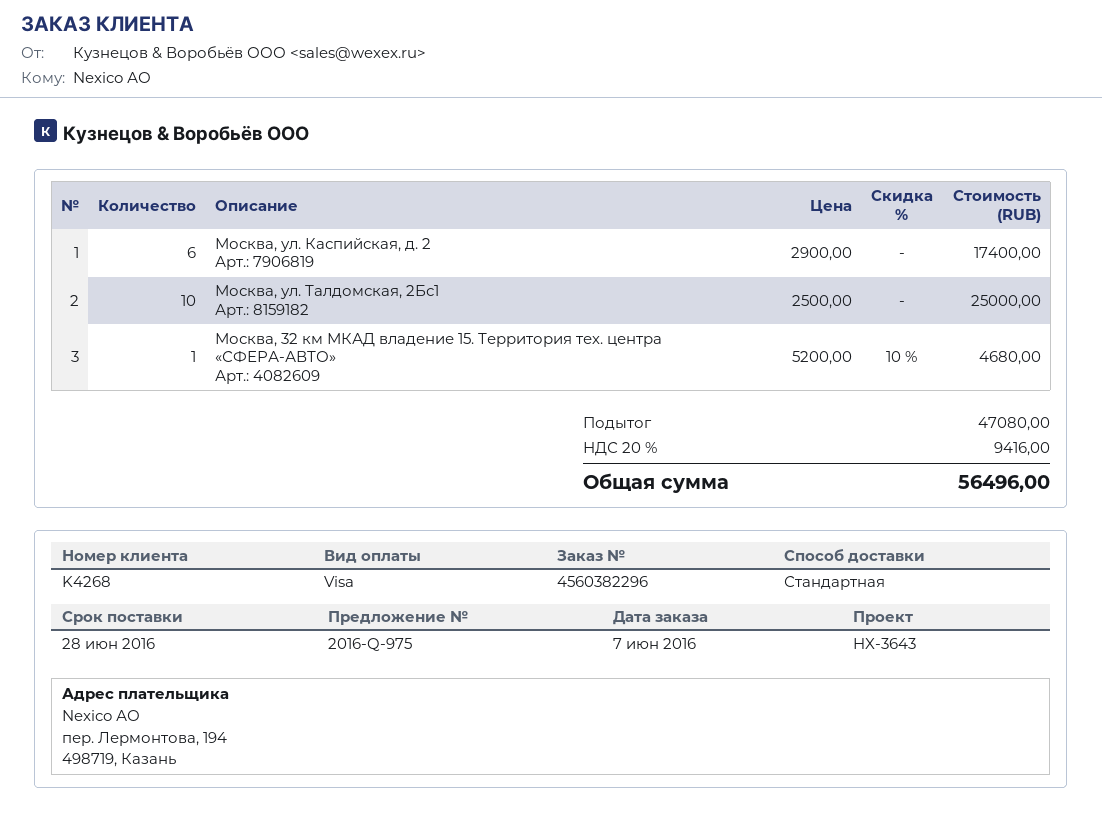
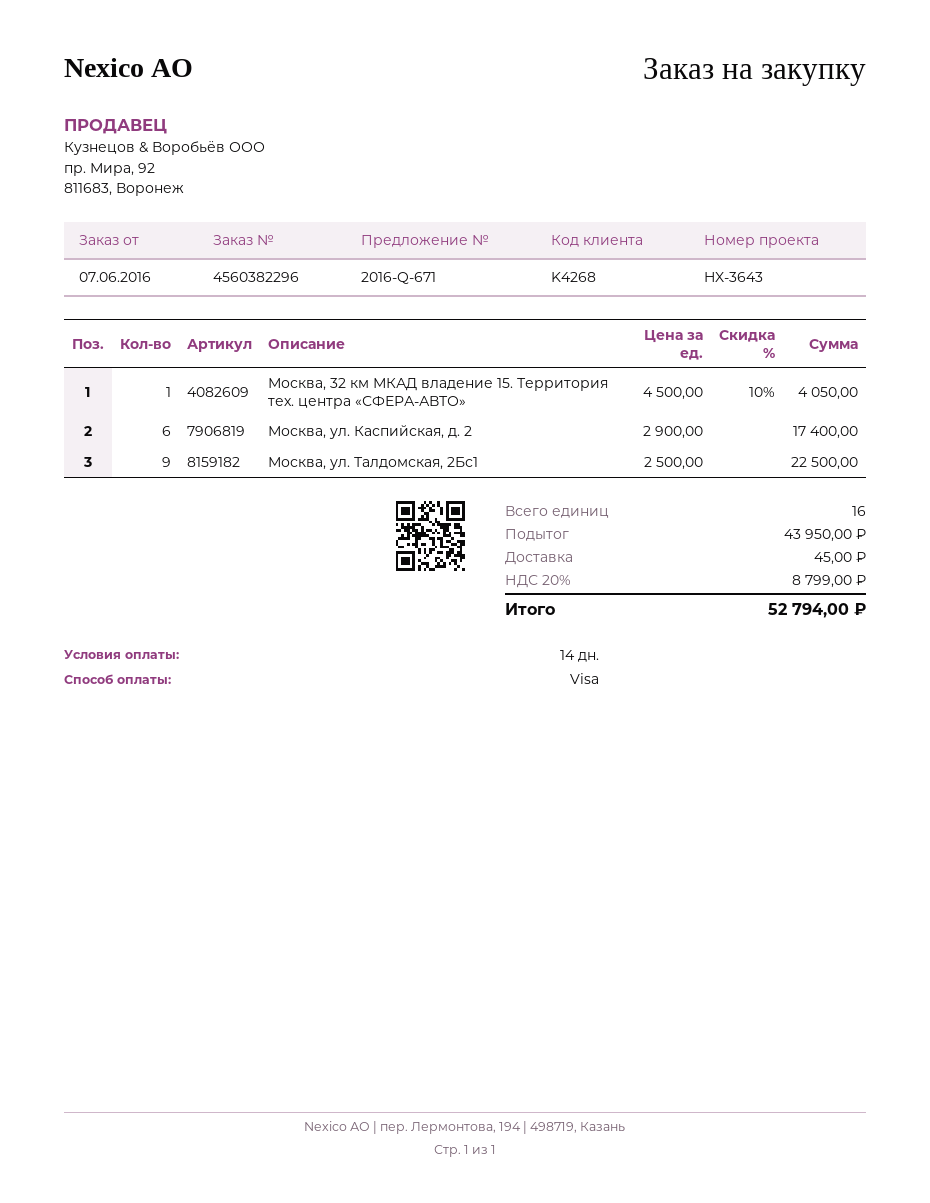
quote number: 2016-Q-975 -> 2016-Q-671
Москва, ул. Талдомская, 2Бс1: 10 x 2500.00 = 25000.00 -> 9 x 2500.00 = 22500.00
Москва, 32 км МКАД владение 15. Территория тех. центра «СФЕРА-АВТО»: 1 x 5200.00 - 10% = 4680.00 -> 1 x 4500.00 - 10% = 4050.00
subtotal: 47080.00 -> 43950.00
shipping: none -> 45.00
tax: 20% = 9416.00 -> 20% = 8799.00
total: 56496.00 -> 52794.00

